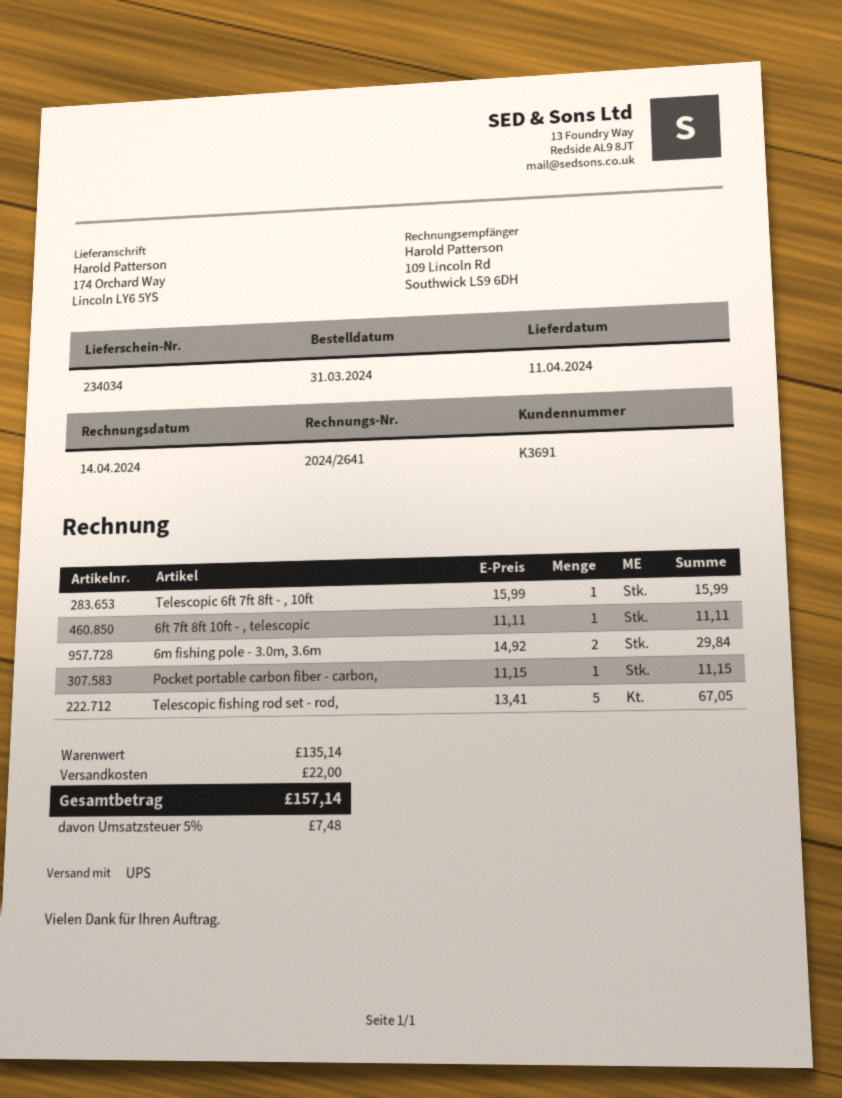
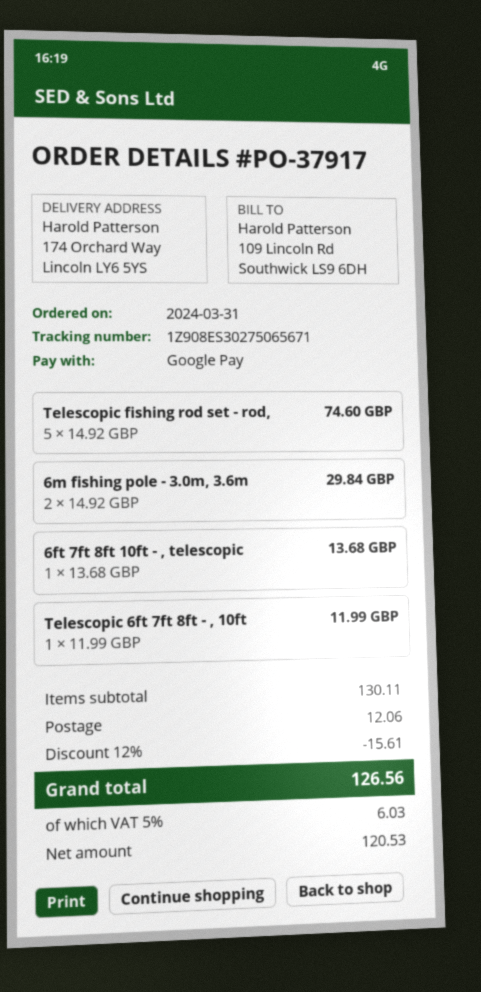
Telescopic 6ft 7ft 8ft - , 10ft: 1 x 15.99 = 15.99 -> 1 x 11.99 = 11.99
6ft 7ft 8ft 10ft - , telescopic: 1 x 11.11 = 11.11 -> 1 x 13.68 = 13.68
Pocket portable carbon fiber - carbon,: 1 x 11.15 = 11.15 -> none
Telescopic fishing rod set - rod,: 5 x 13.41 = 67.05 -> 5 x 14.92 = 74.60
subtotal: 135.14 -> 130.11
discount: none -> 12% = 15.61
shipping: 22.00 -> 12.06
tax: 5% = 7.48 -> 5% = 6.03
total: 157.14 -> 126.56

